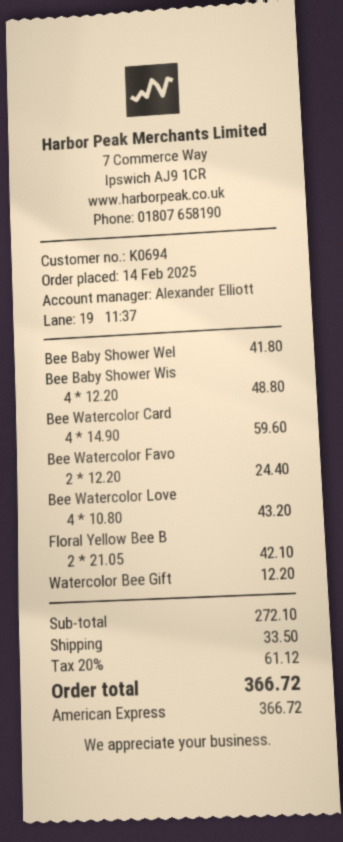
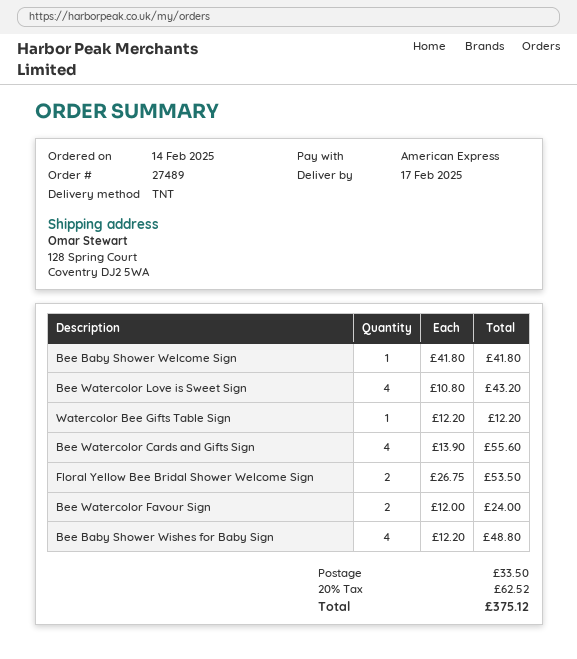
Bee Watercolor Card: 4 x 14.90 = 59.60 -> 4 x 13.90 = 55.60
Bee Watercolor Favo: 2 x 12.20 = 24.40 -> 2 x 12.00 = 24.00
Floral Yellow Bee B: 2 x 21.05 = 42.10 -> 2 x 26.75 = 53.50
tax: 20% = 61.12 -> 20% = 62.52
total: 366.72 -> 375.12

